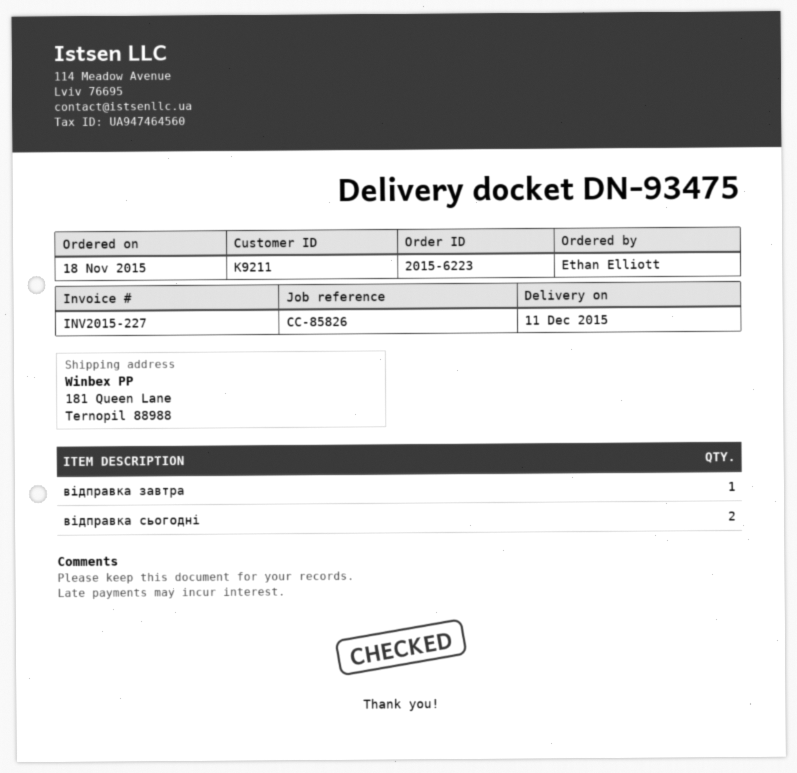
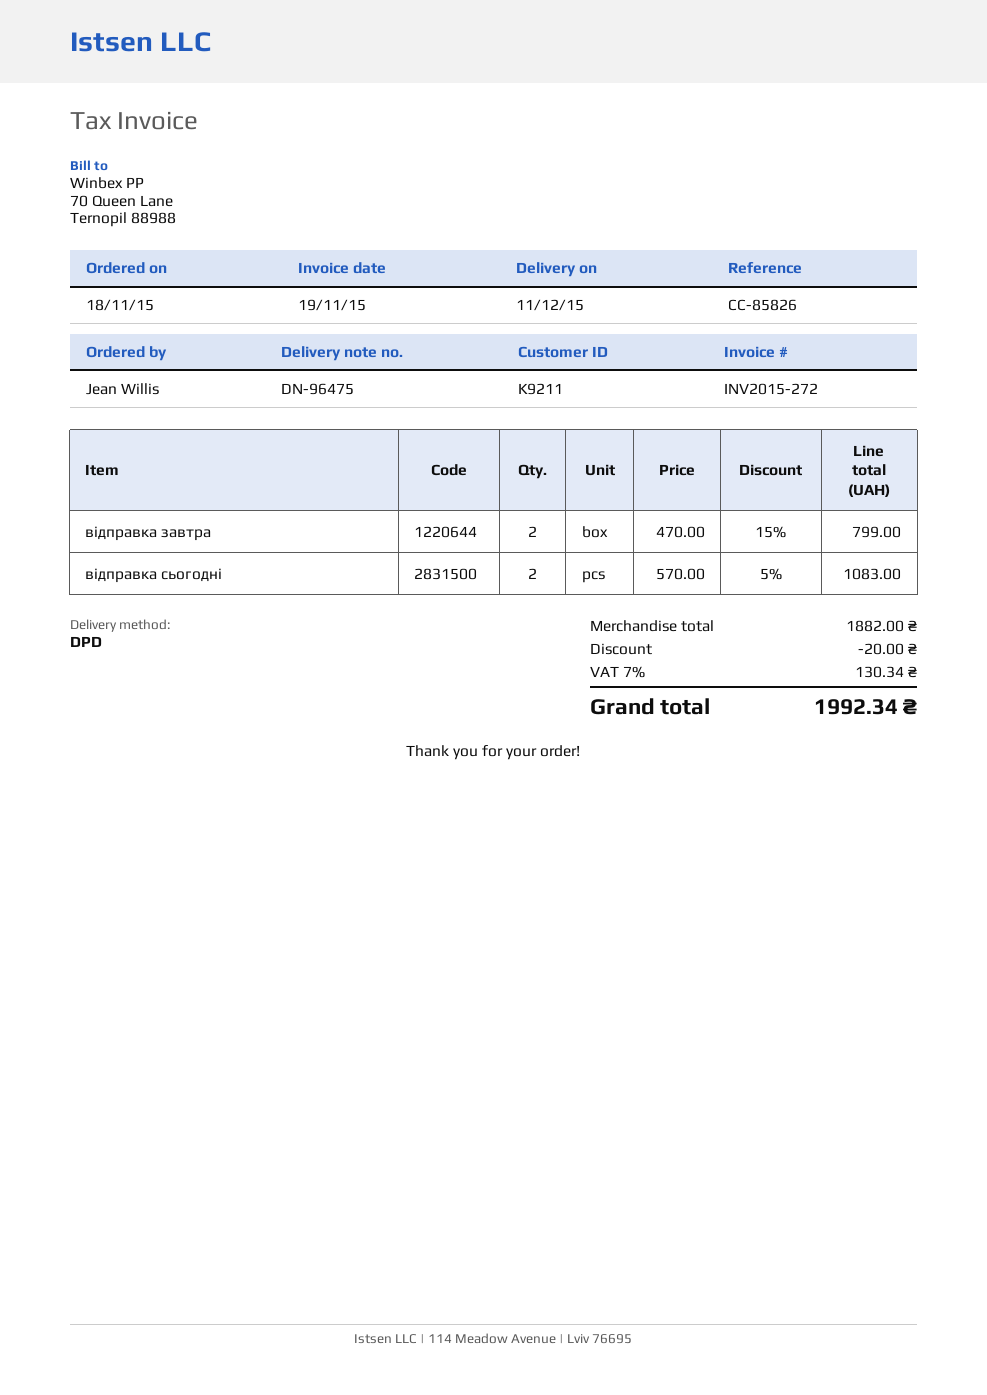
delivery note number: DN-93475 -> DN-96475
invoice number: INV2015-227 -> INV2015-272
ordered by: Ethan Elliott -> Jean Willis
відправка завтра: 1 -> 2

